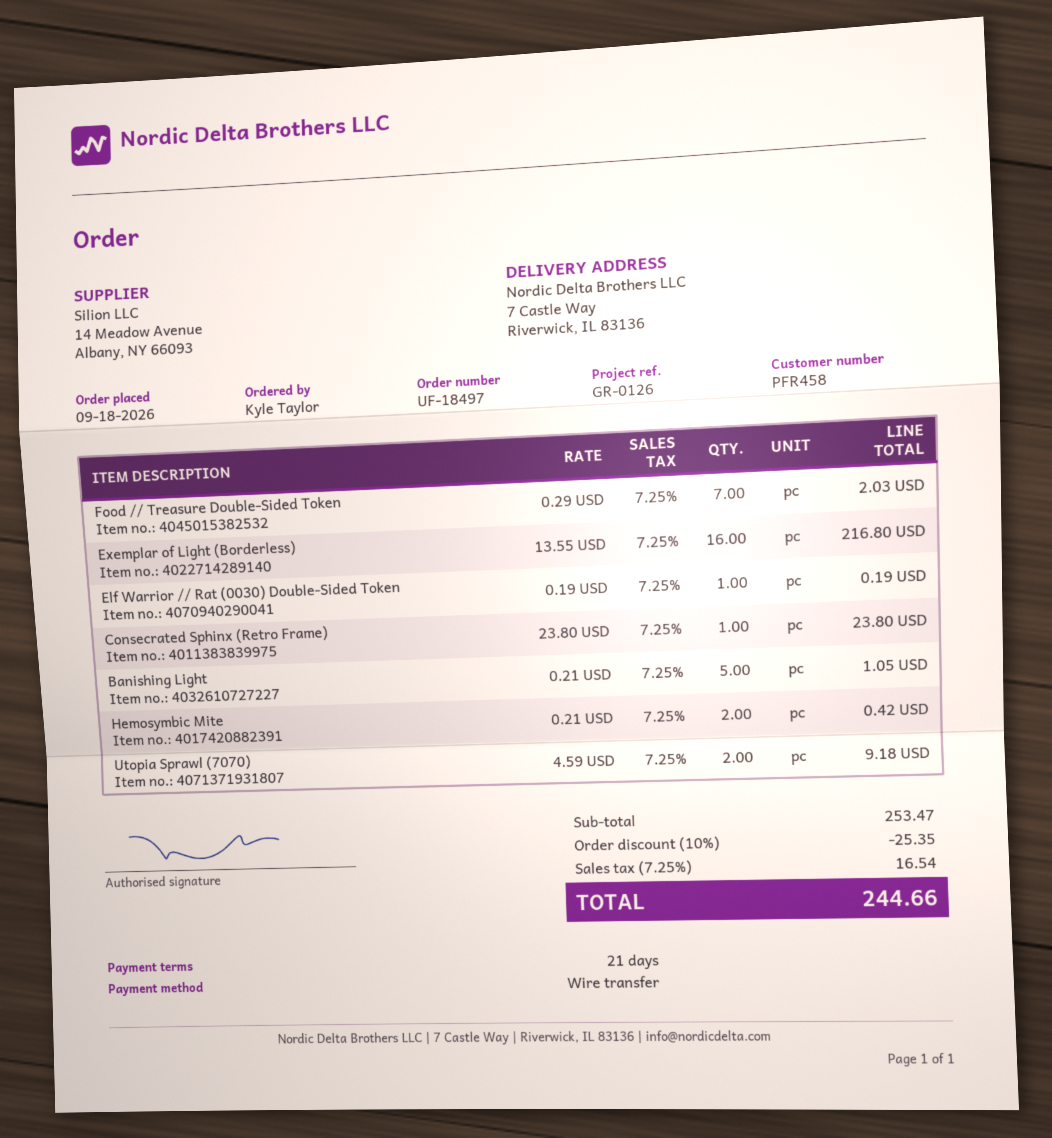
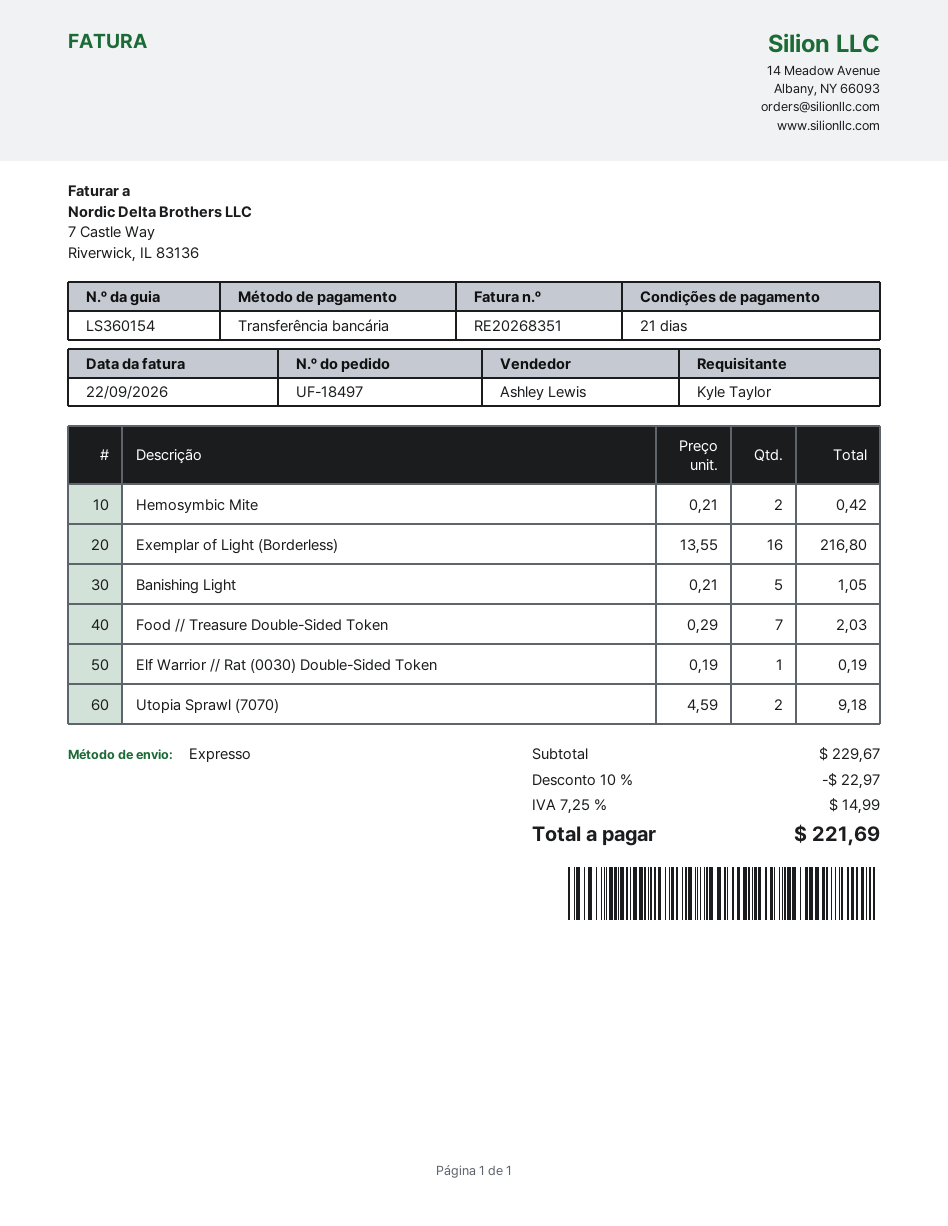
Consecrated Sphinx (Retro Frame): 1 x 23.80 = 23.80 -> none
subtotal: 253.47 -> 229.67
discount: 10% = 25.35 -> 10% = 22.97
tax: 7.25% = 16.54 -> 7.25% = 14.99
total: 244.66 -> 221.69

